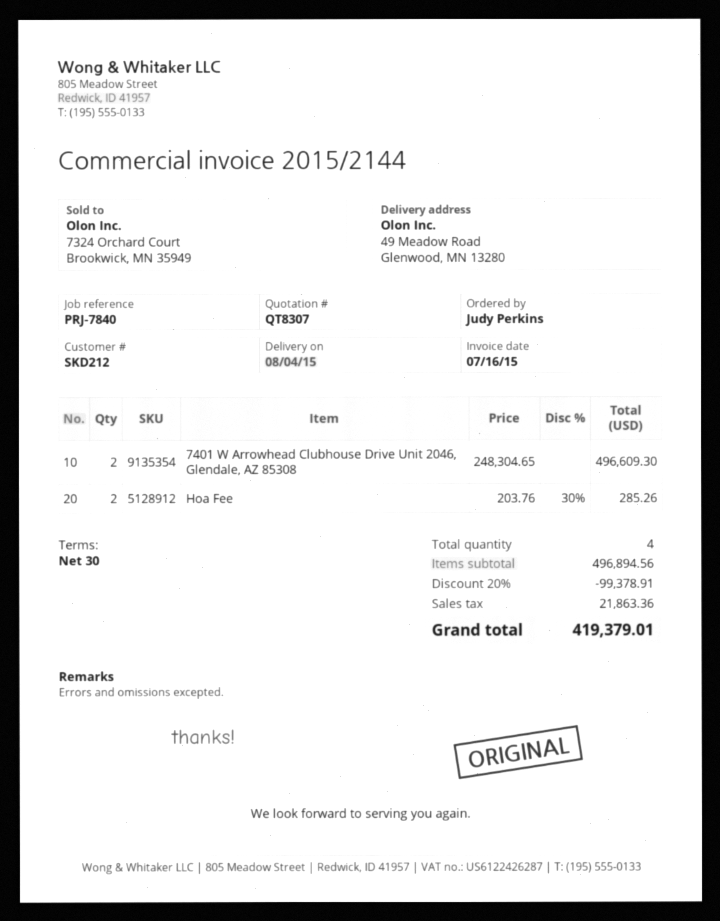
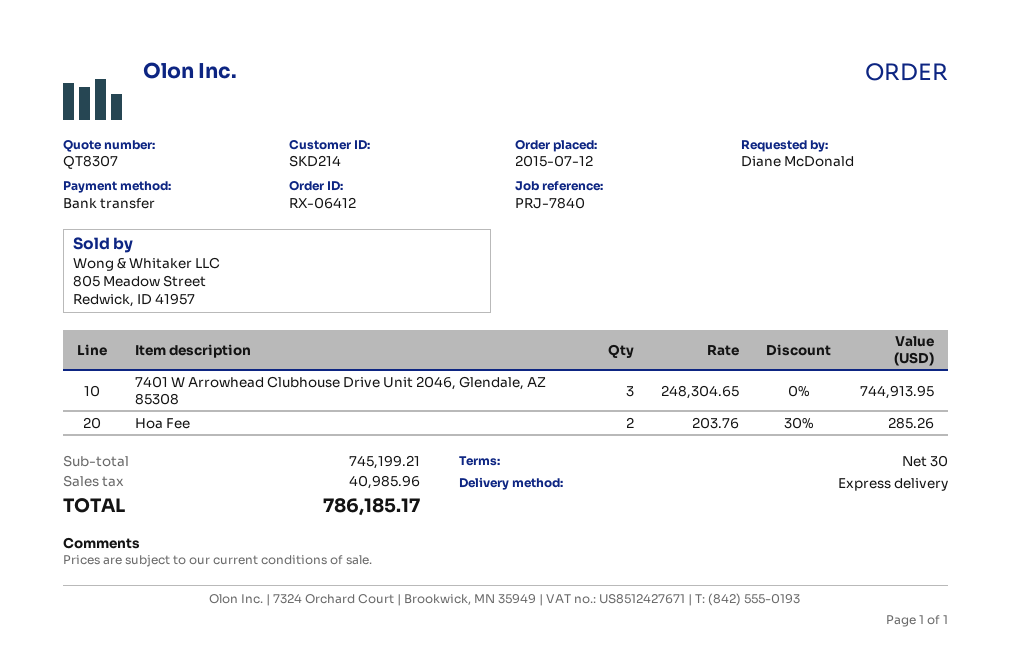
customer number: SKD212 -> SKD214
ordered by: Judy Perkins -> Diane McDonald
7401 W Arrowhead Clubhouse Drive Unit 2046, Glendale, AZ 85308: 2 x 248304.65 = 496609.30 -> 3 x 248304.65 = 744913.95
subtotal: 496894.56 -> 745199.21
discount: 20% = 99378.91 -> none
tax: 21863.36 -> 40985.96
total: 419379.01 -> 786185.17

